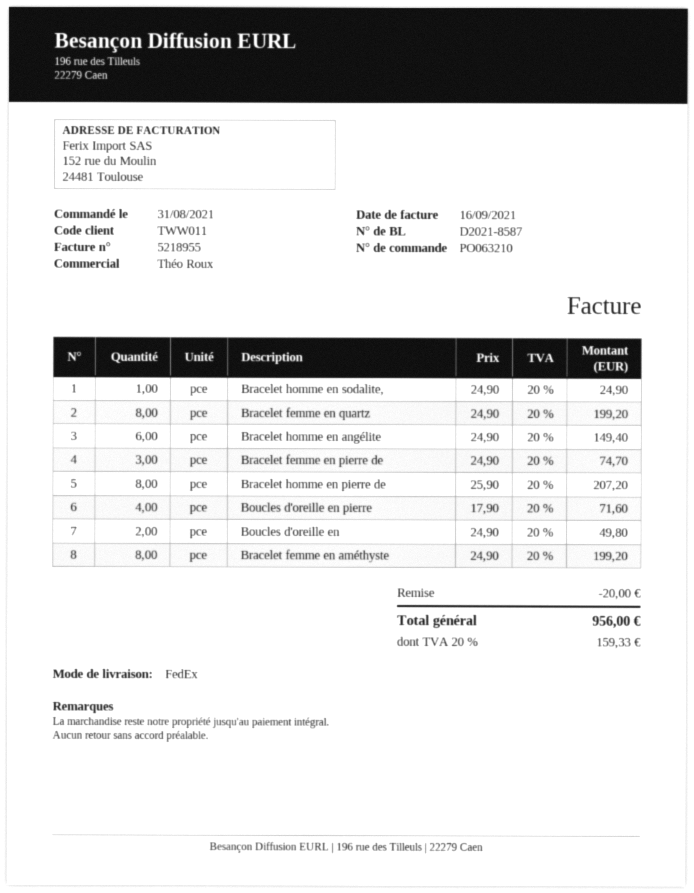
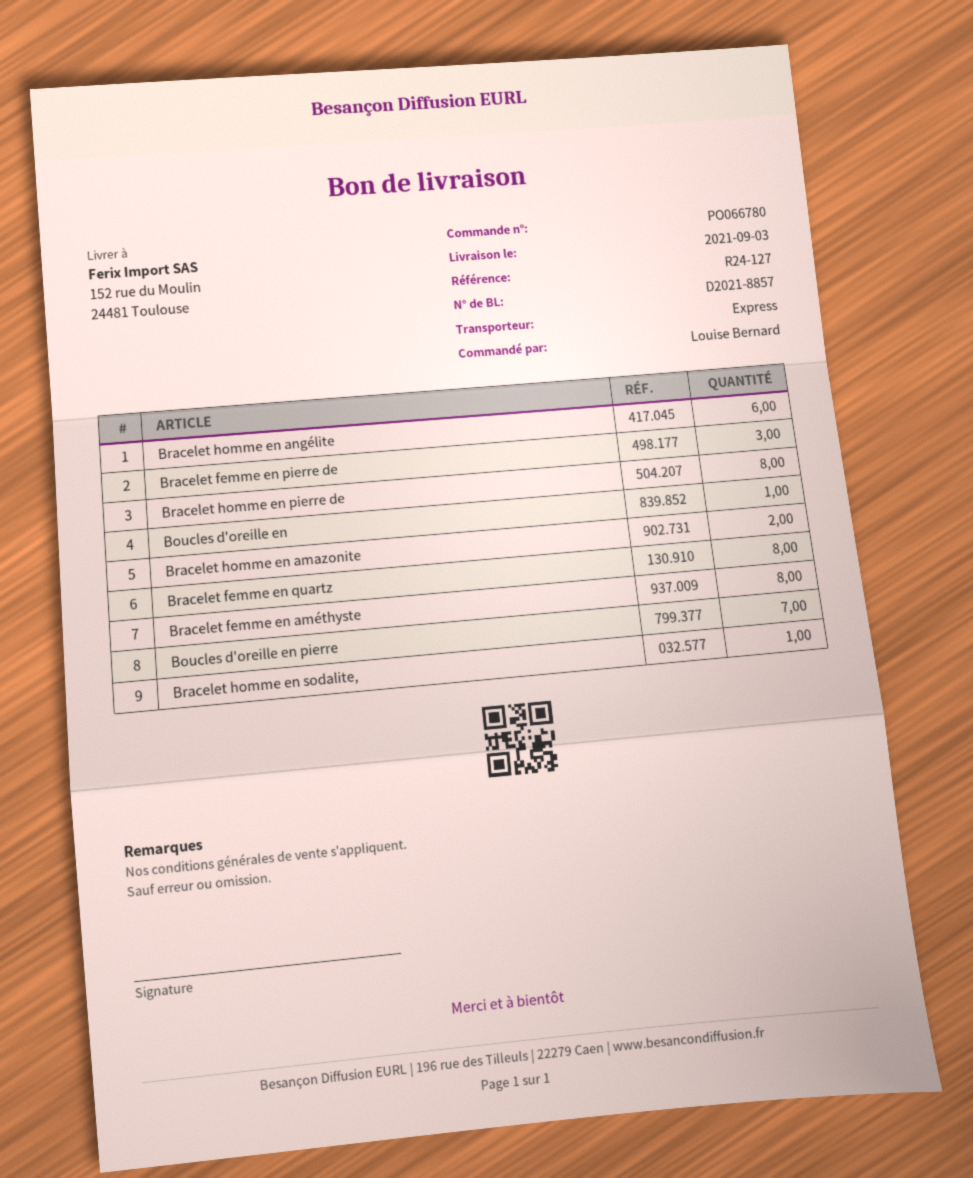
order number: PO063210 -> PO066780
delivery note number: D2021-8587 -> D2021-8857
shipping method: FedEx -> express
Boucles d'oreille en pierre: 4 -> 7
Boucles d'oreille en: 2 -> 1
Bracelet homme en amazonite: none -> 2

